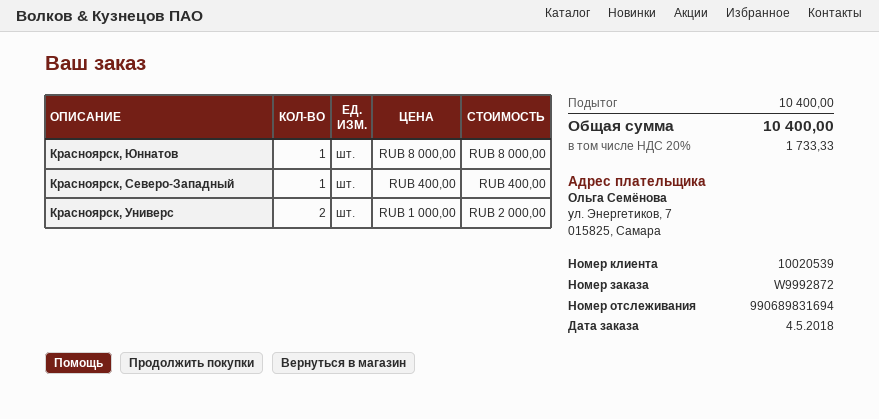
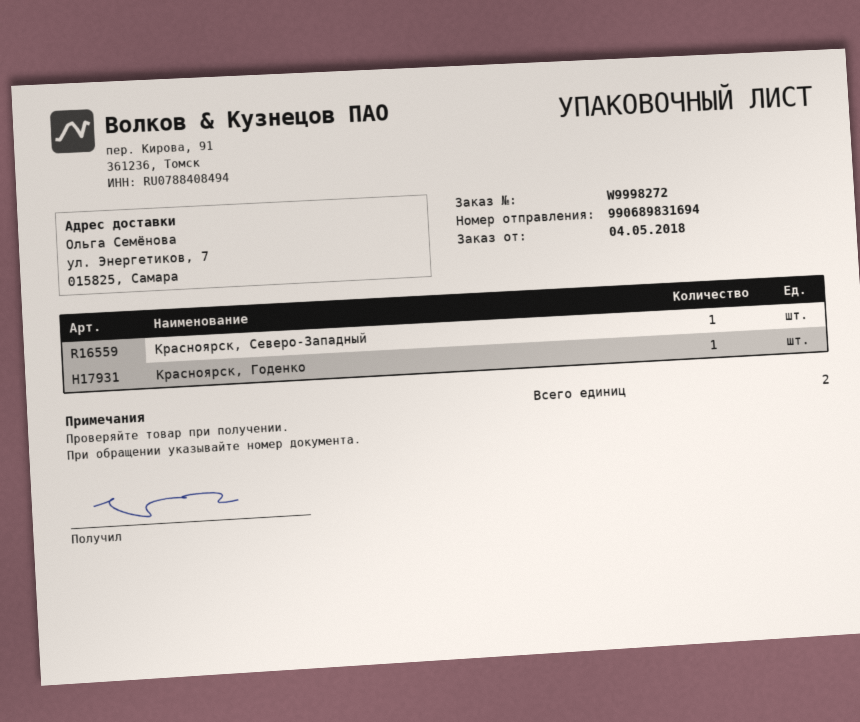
order number: W9992872 -> W9998272
Красноярск, Юннатов: 1 -> none
Красноярск, Универс: 2 -> none
Красноярск, Годенко: none -> 1

